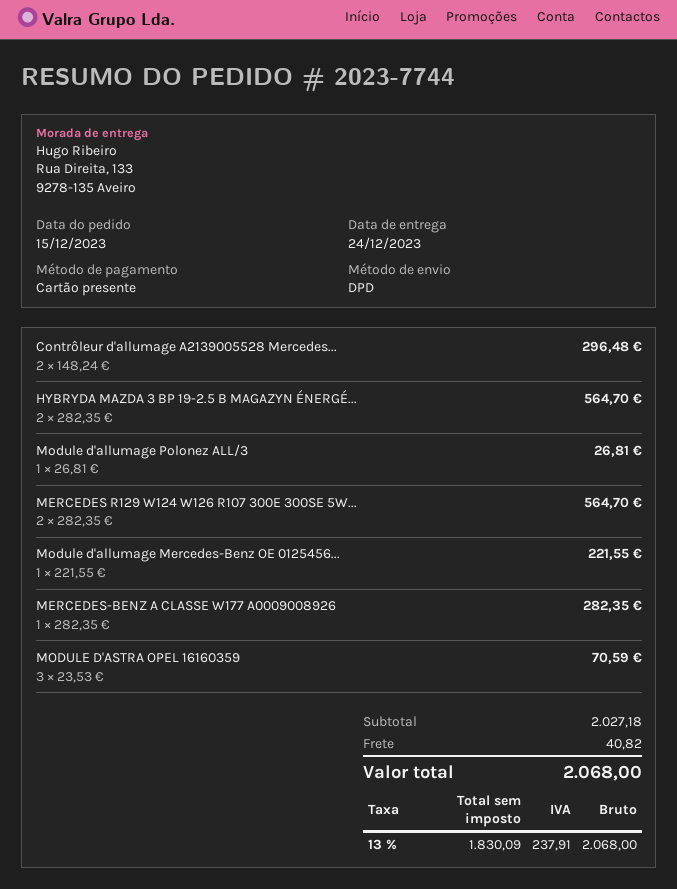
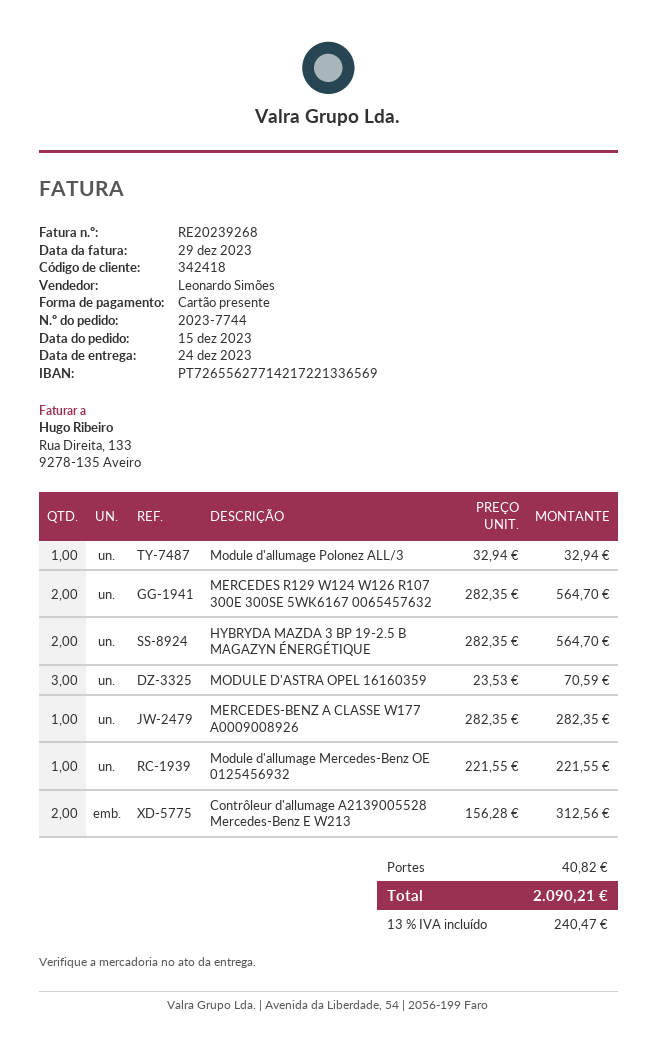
Contrôleur d'allumage A2139005528 Mercedes...: 2 x 148.24 = 296.48 -> 2 x 156.28 = 312.56
Module d'allumage Polonez ALL/3: 1 x 26.81 = 26.81 -> 1 x 32.94 = 32.94
tax: 13% = 237.91 -> 13% = 240.47
total: 2068.00 -> 2090.21

